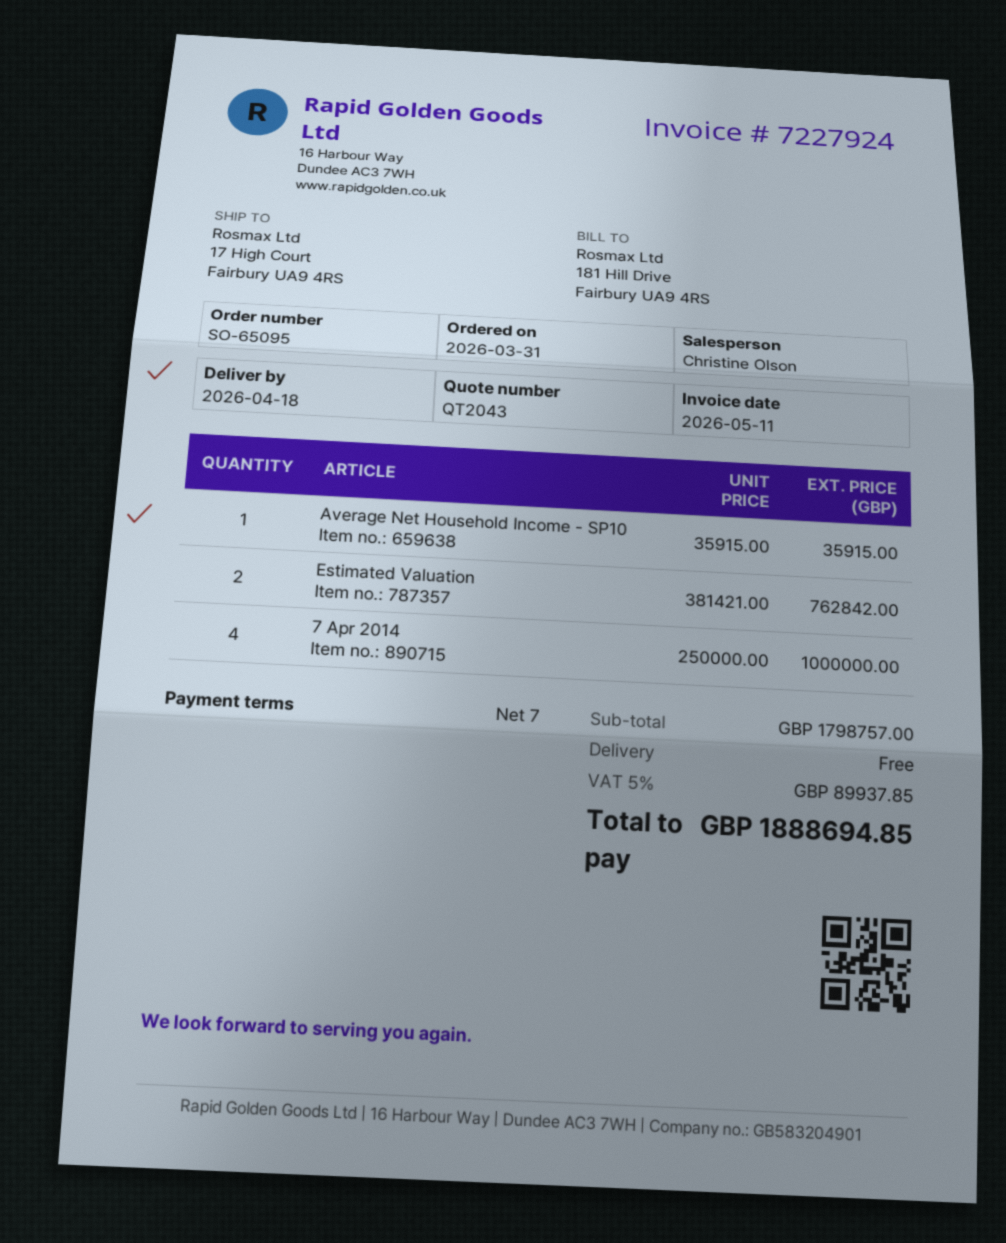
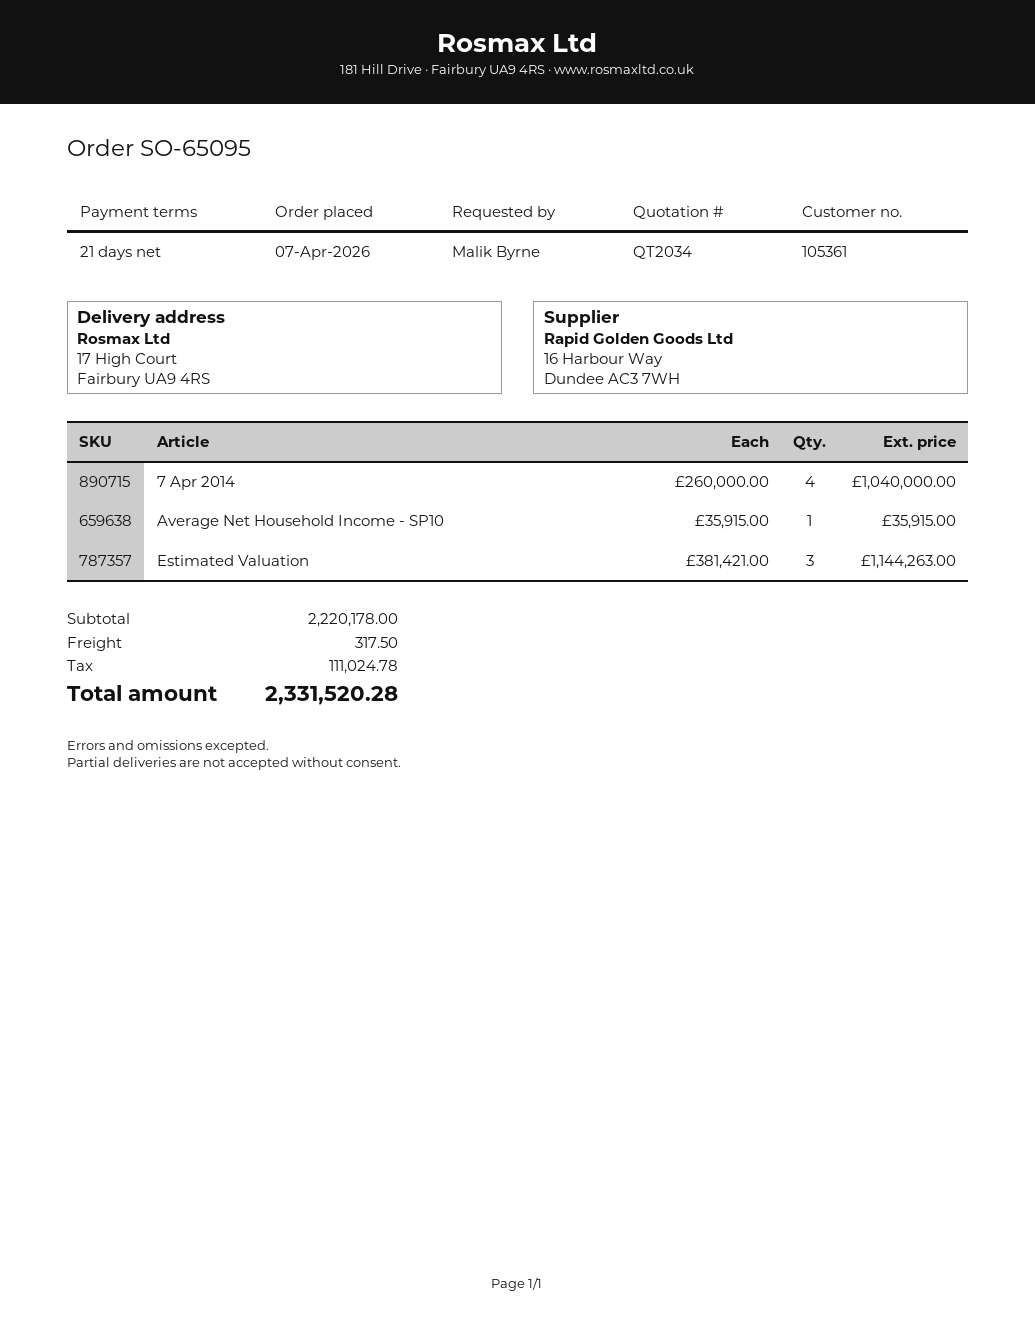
quote number: QT2043 -> QT2034
order date: 2026-03-31 -> 2026-04-07
payment terms: 7 days -> 21 days
Estimated Valuation: 2 x 381421.00 = 762842.00 -> 3 x 381421.00 = 1144263.00
7 Apr 2014: 4 x 250000.00 = 1000000.00 -> 4 x 260000.00 = 1040000.00
subtotal: 1798757.00 -> 2220178.00
shipping: 0.00 -> 317.50
tax: 89937.85 -> 111024.78
total: 1888694.85 -> 2331520.28

